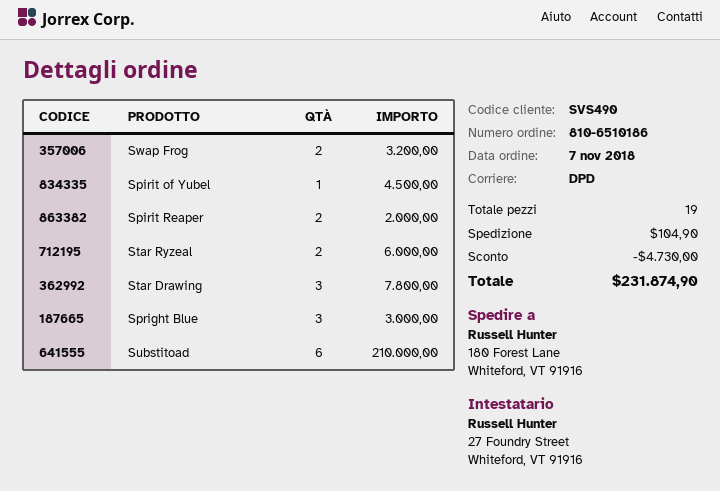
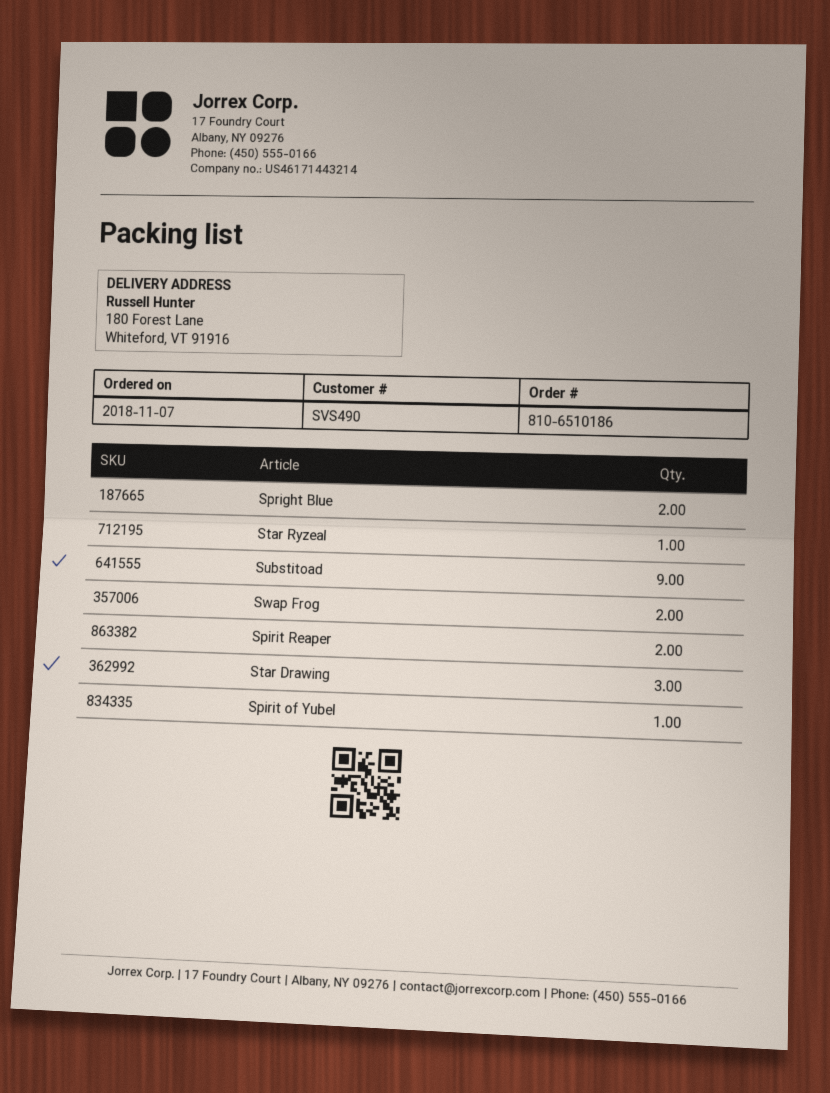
Star Ryzeal: 2 -> 1
Spright Blue: 3 -> 2
Substitoad: 6 -> 9

